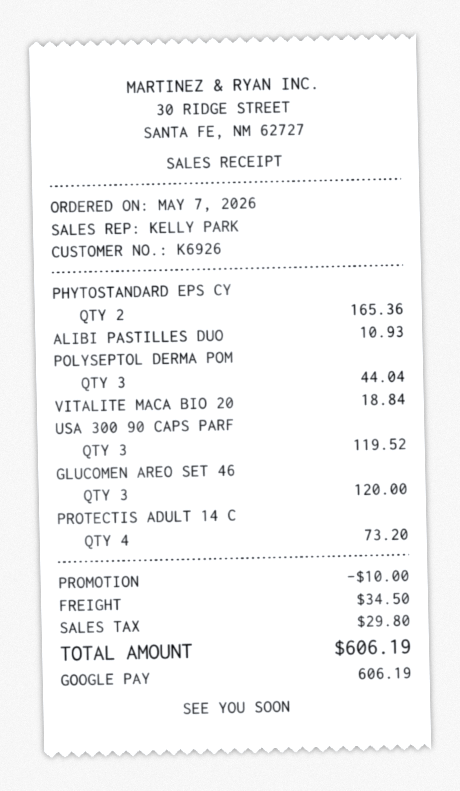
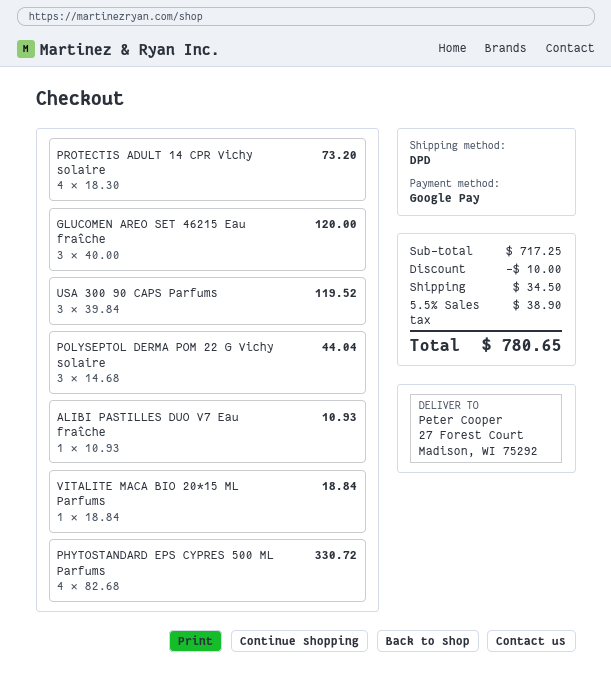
PHYTOSTANDARD EPS CY: 2 for 165.36 -> 4 for 330.72
tax: 29.80 -> 38.90
total: 606.19 -> 780.65

